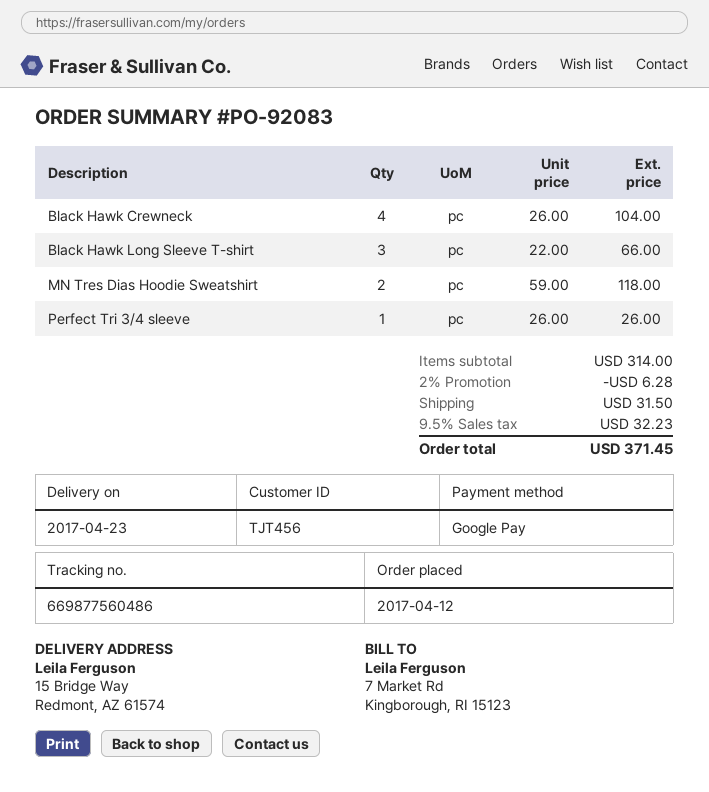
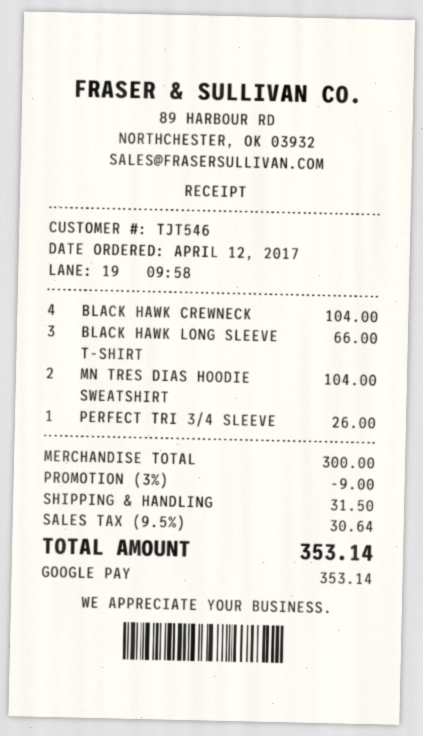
customer number: TJT456 -> TJT546
MN Tres Dias Hoodie Sweatshirt: 2 for 118.00 -> 2 for 104.00
subtotal: 314.00 -> 300.00
discount: 2% = 6.28 -> 3% = 9.00
tax: 9.5% = 32.23 -> 9.5% = 30.64
total: 371.45 -> 353.14

